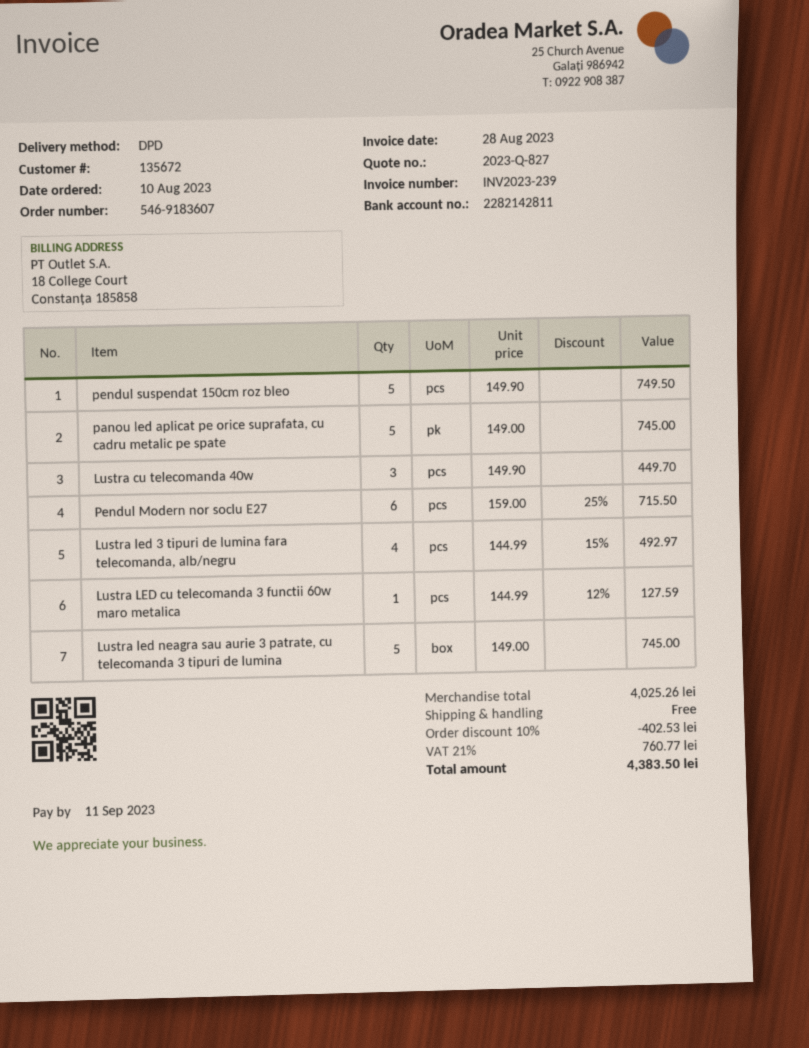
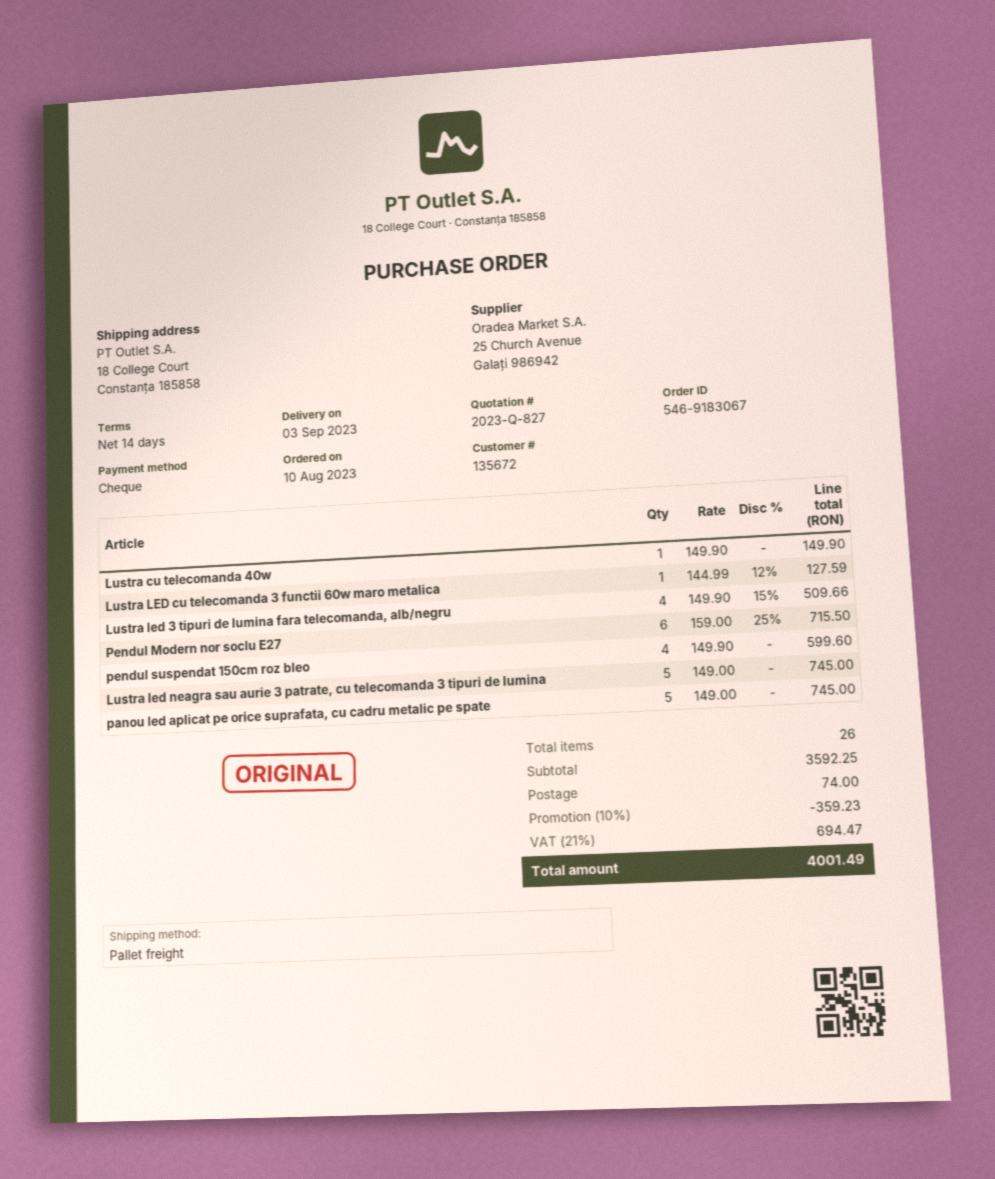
order number: 546-9183607 -> 546-9183067
shipping method: DPD -> pallet freight
pendul suspendat 150cm roz bleo: 5 x 149.90 = 749.50 -> 4 x 149.90 = 599.60
Lustra cu telecomanda 40w: 3 x 149.90 = 449.70 -> 1 x 149.90 = 149.90
Lustra led 3 tipuri de lumina fara telecomanda, alb/negru: 4 x 144.99 - 15% = 492.97 -> 4 x 149.90 - 15% = 509.66
subtotal: 4025.26 -> 3592.25
discount: 10% = 402.53 -> 10% = 359.23
shipping: 0.00 -> 74.00
tax: 21% = 760.77 -> 21% = 694.47
total: 4383.50 -> 4001.49

